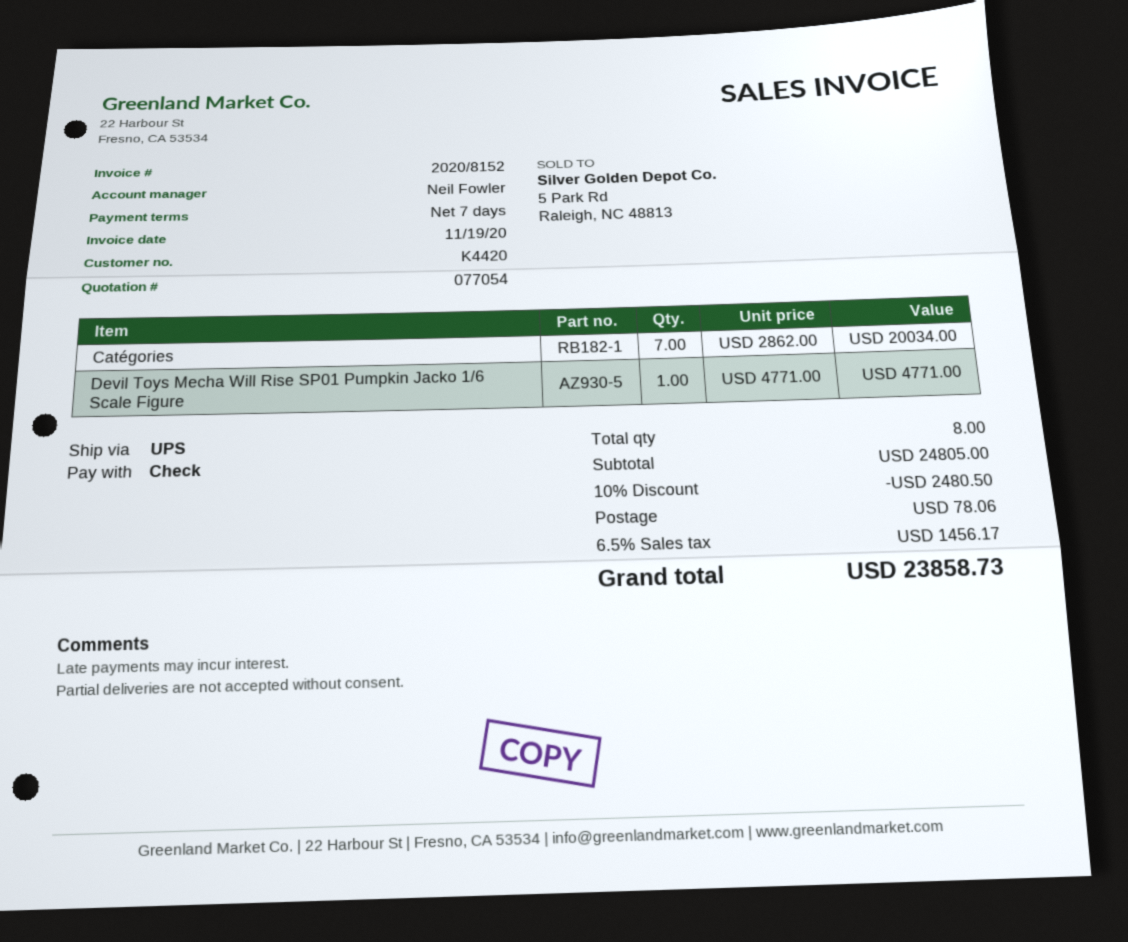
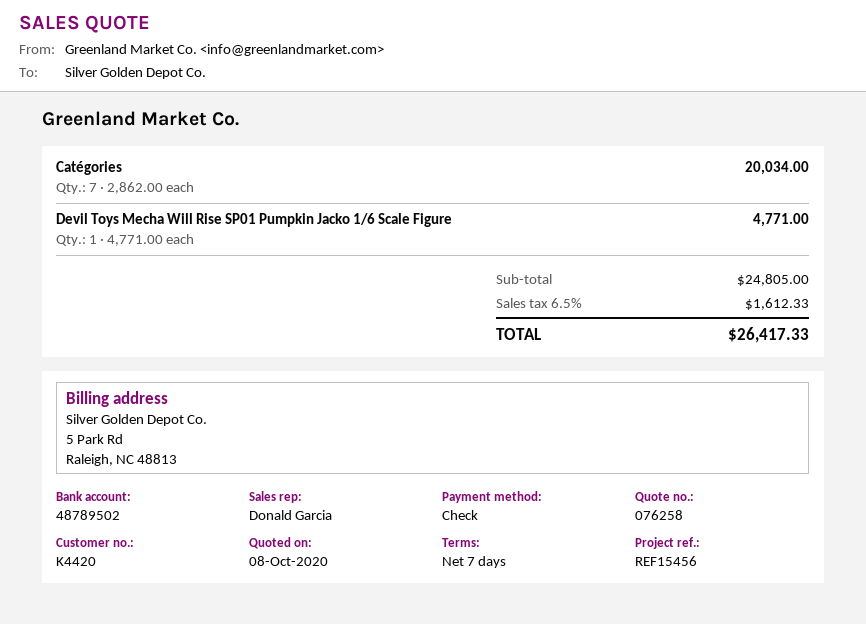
quote number: 077054 -> 076258
sales rep: Neil Fowler -> Donald Garcia
discount: 10% = 2480.50 -> none
shipping: 78.06 -> none
tax: 6.5% = 1456.17 -> 6.5% = 1612.33
total: 23858.73 -> 26417.33

